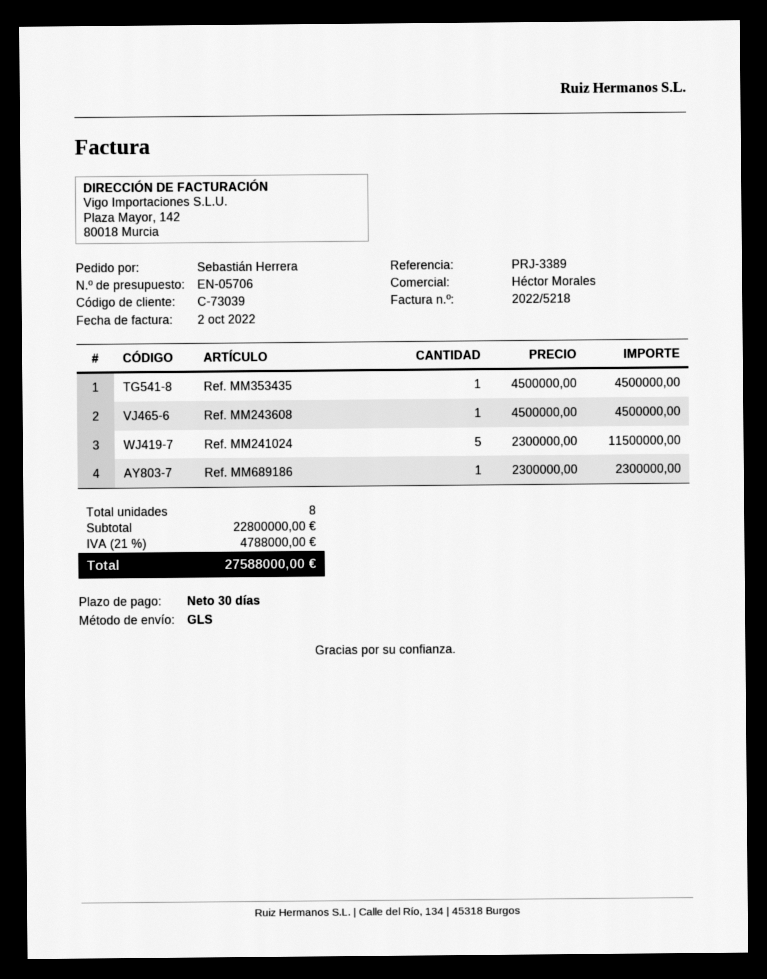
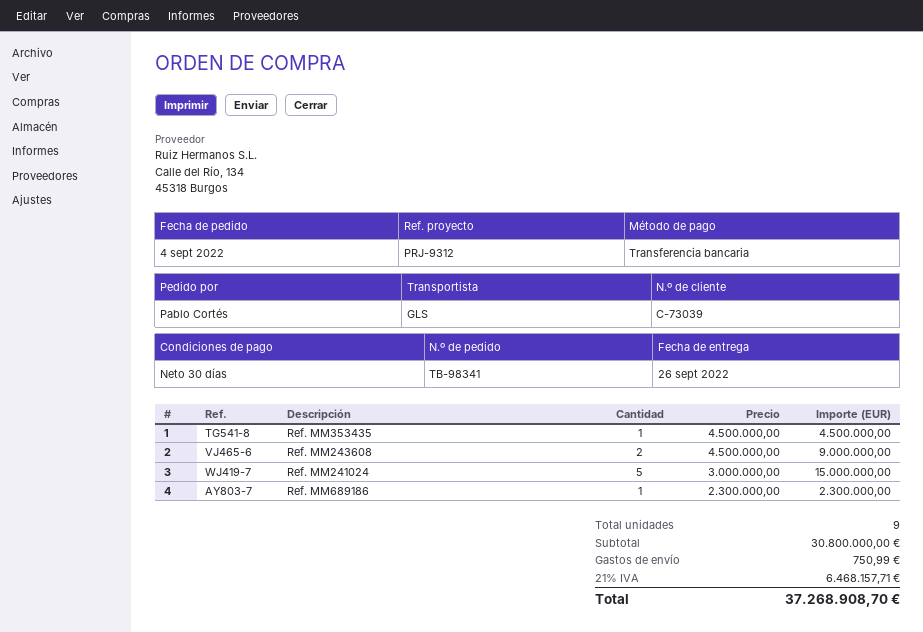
reference: PRJ-3389 -> PRJ-9312
ordered by: Sebastián Herrera -> Pablo Cortés
Ref. MM243608: 1 x 4500000.00 = 4500000.00 -> 2 x 4500000.00 = 9000000.00
Ref. MM241024: 5 x 2300000.00 = 11500000.00 -> 5 x 3000000.00 = 15000000.00
total quantity: 8 -> 9
subtotal: 22800000.00 -> 30800000.00
shipping: none -> 750.99
tax: 21% = 4788000.00 -> 21% = 6468157.71
total: 27588000.00 -> 37268908.70

